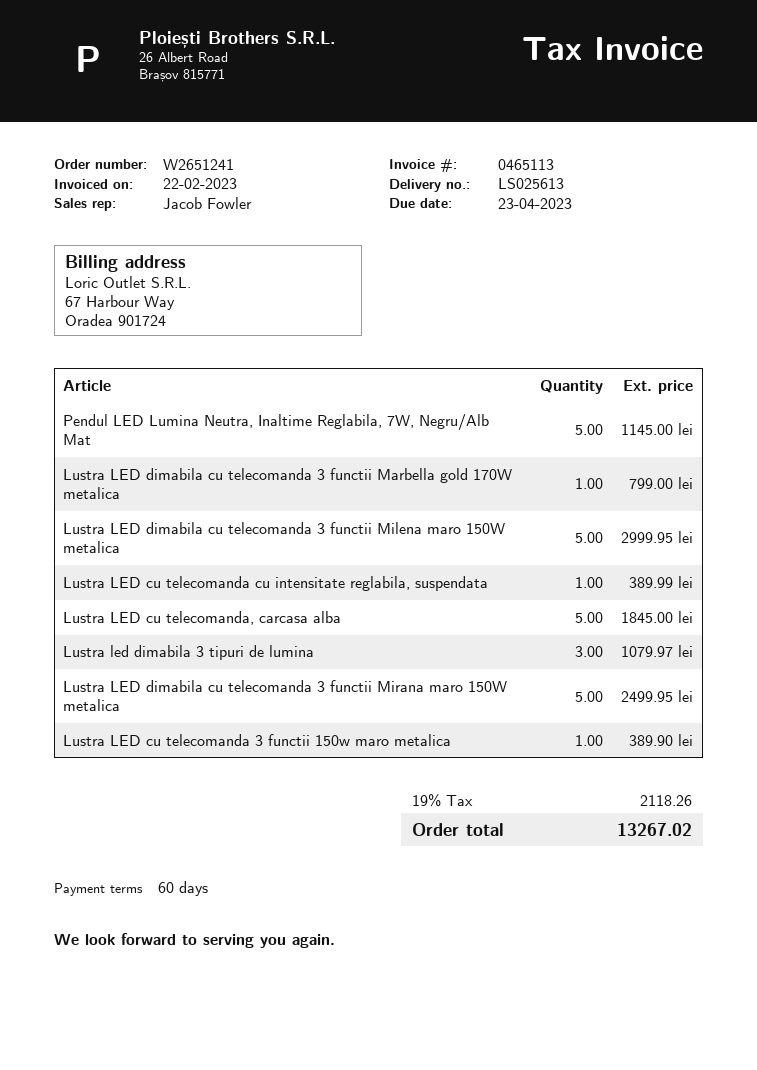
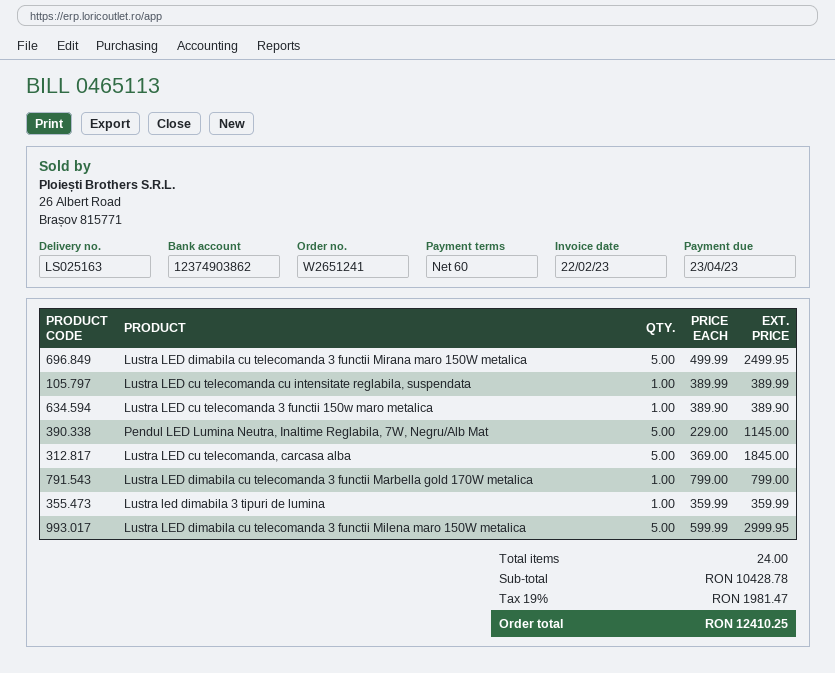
delivery note number: LS025613 -> LS025163
Lustra led dimabila 3 tipuri de lumina: 3 for 1079.97 -> 1 for 359.99
tax: 19% = 2118.26 -> 19% = 1981.47
total: 13267.02 -> 12410.25

